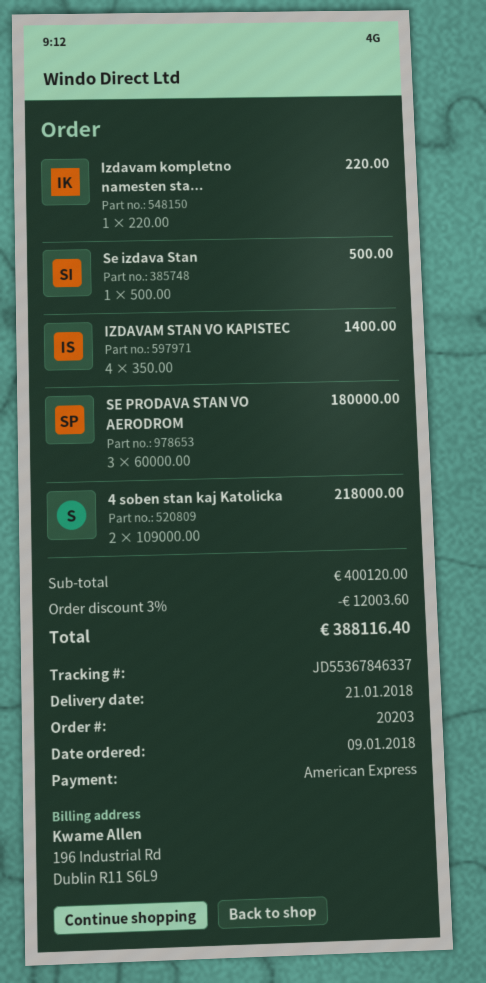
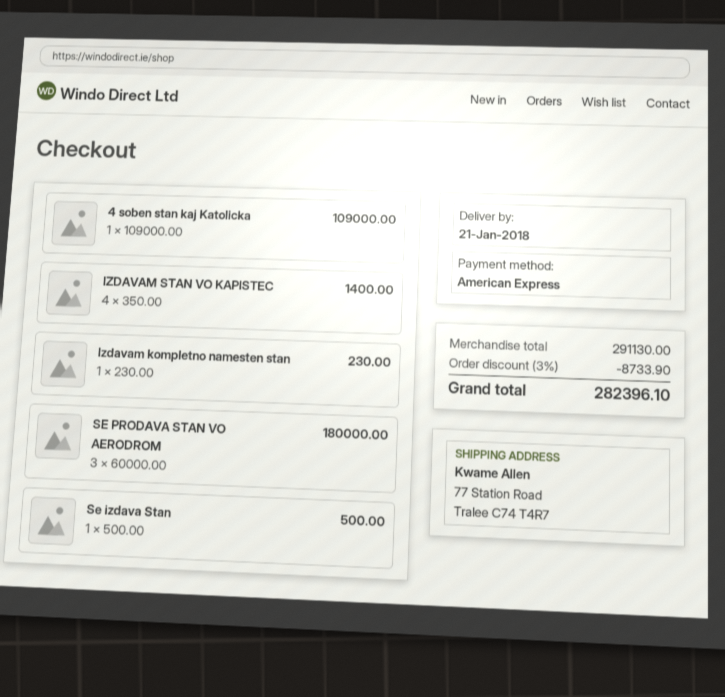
Izdavam kompletno namesten sta...: 1 x 220.00 = 220.00 -> 1 x 230.00 = 230.00
4 soben stan kaj Katolicka: 2 x 109000.00 = 218000.00 -> 1 x 109000.00 = 109000.00
subtotal: 400120.00 -> 291130.00
discount: 3% = 12003.60 -> 3% = 8733.90
total: 388116.40 -> 282396.10

